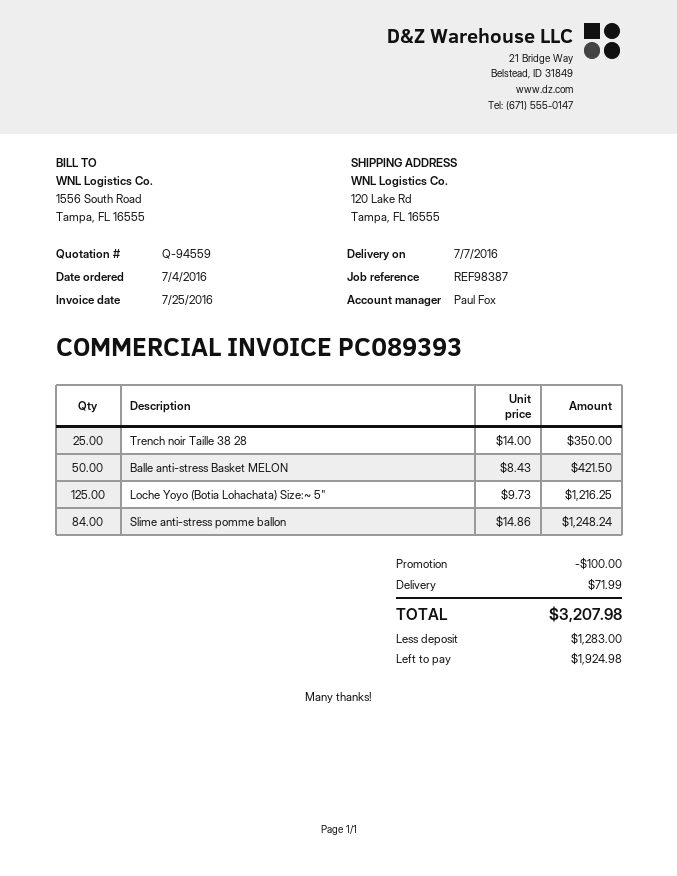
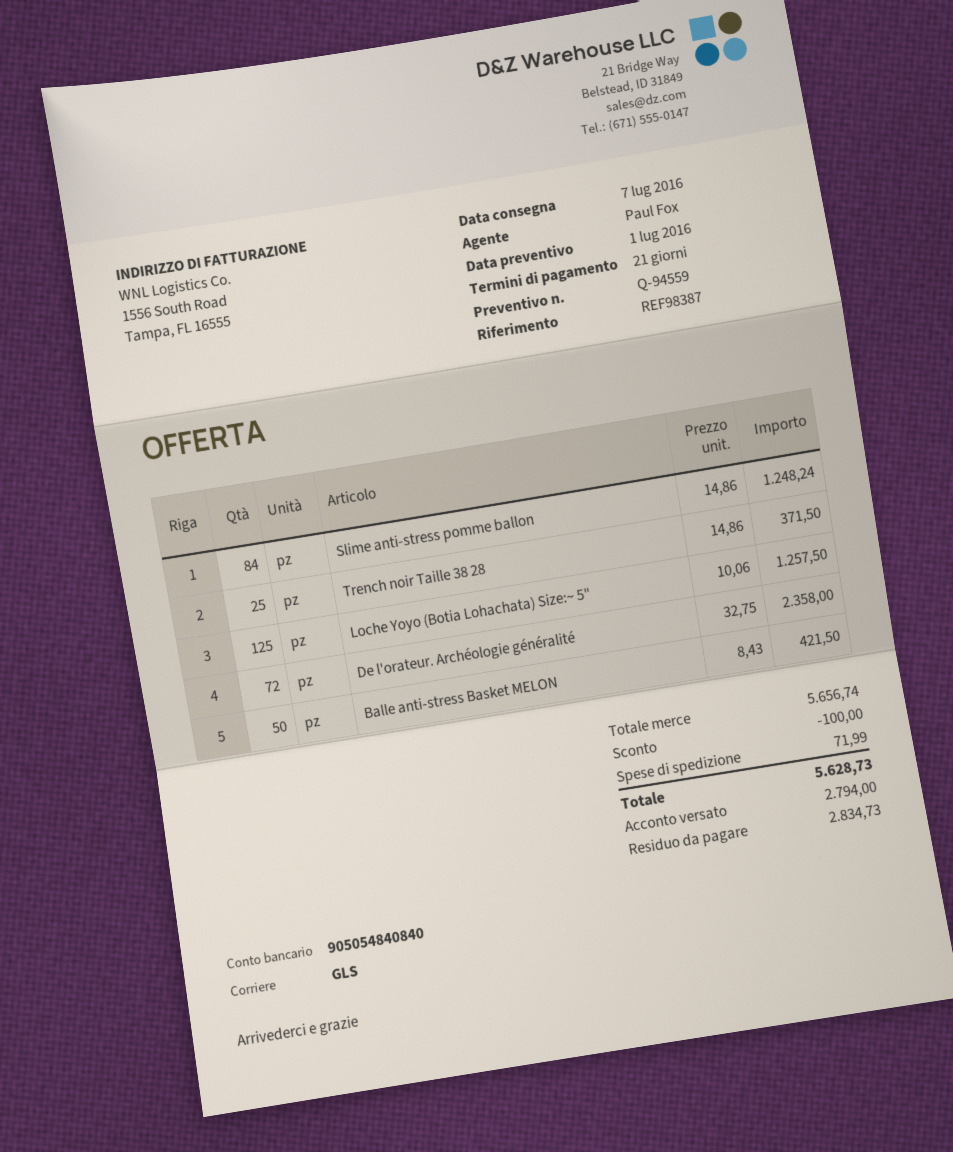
Trench noir Taille 38 28: 25 x 14.00 = 350.00 -> 25 x 14.86 = 371.50
Loche Yoyo (Botia Lohachata) Size:~ 5": 125 x 9.73 = 1216.25 -> 125 x 10.06 = 1257.50
De l'orateur. Archéologie généralité: none -> 72 x 32.75 = 2358.00
total: 3207.98 -> 5628.73
deposit: 1283.00 -> 2794.00
balance: 1924.98 -> 2834.73

